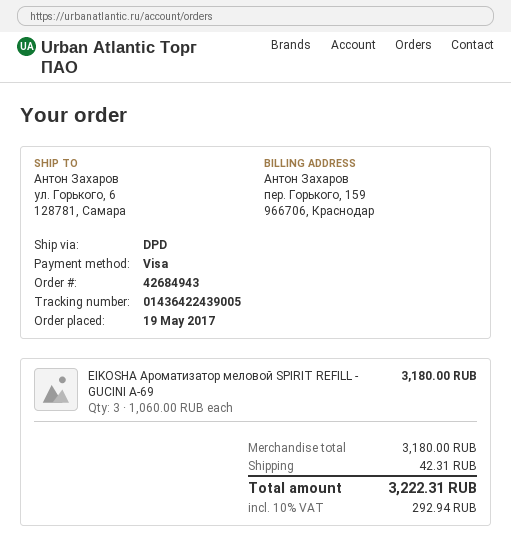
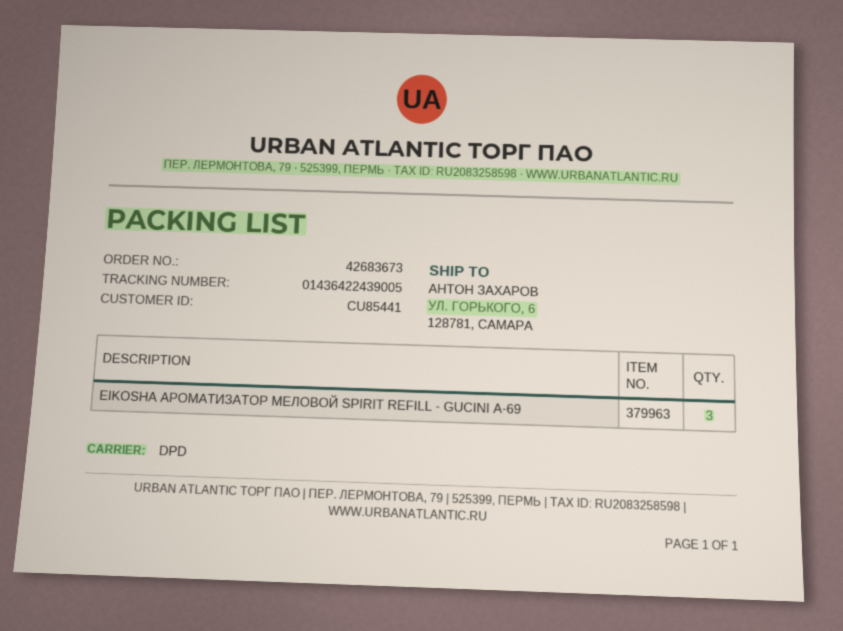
order number: 42684943 -> 42683673

